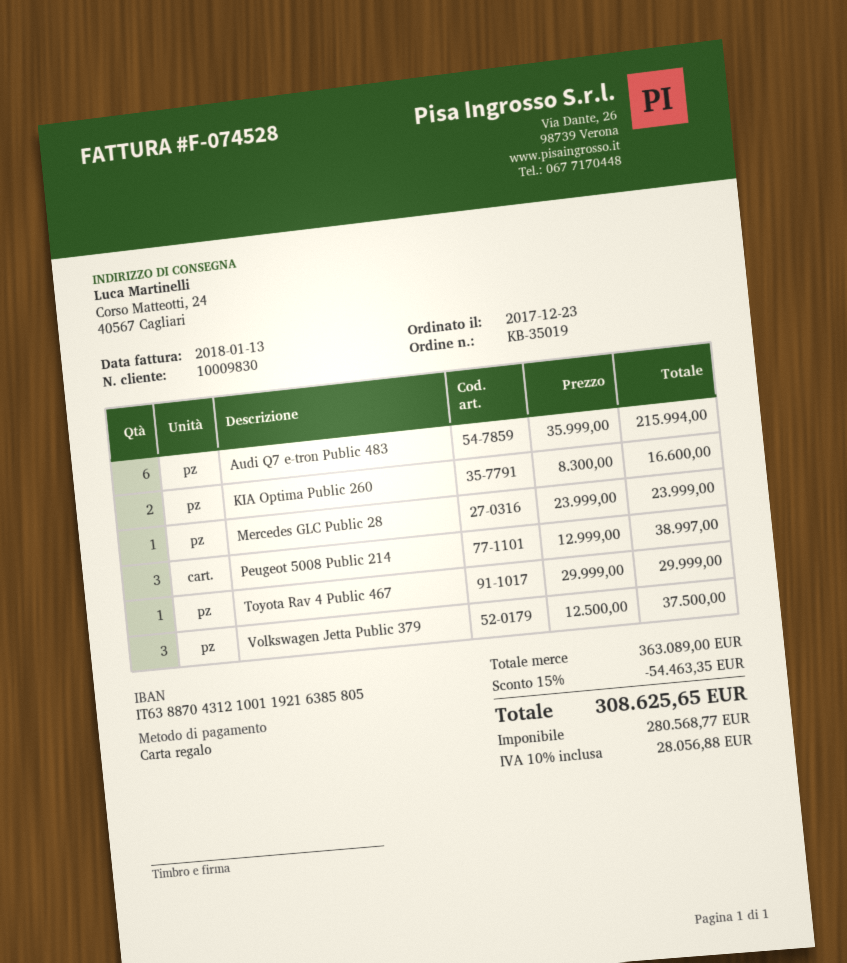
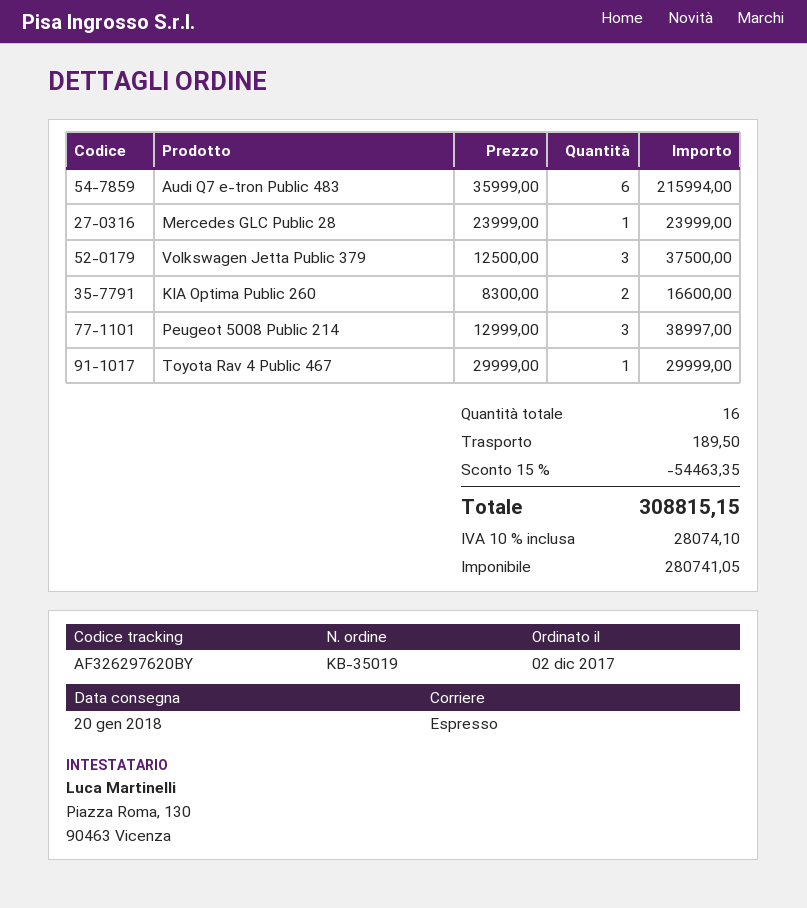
order date: 2017-12-23 -> 2017-12-02
shipping: none -> 189.50
net: 280568.77 -> 280741.05
tax: 10% = 28056.88 -> 10% = 28074.10
total: 308625.65 -> 308815.15

